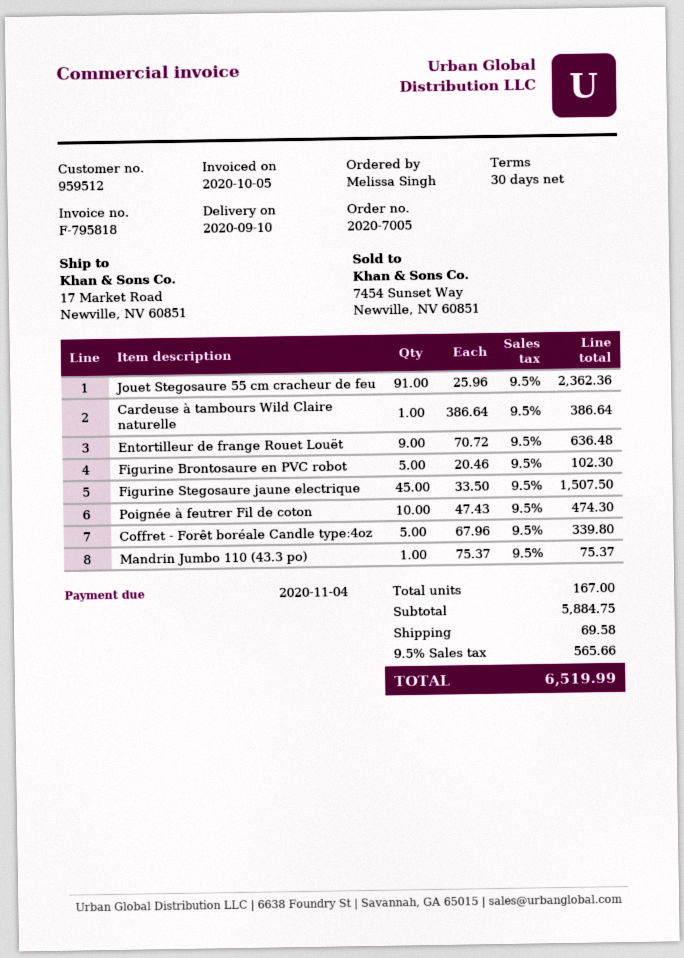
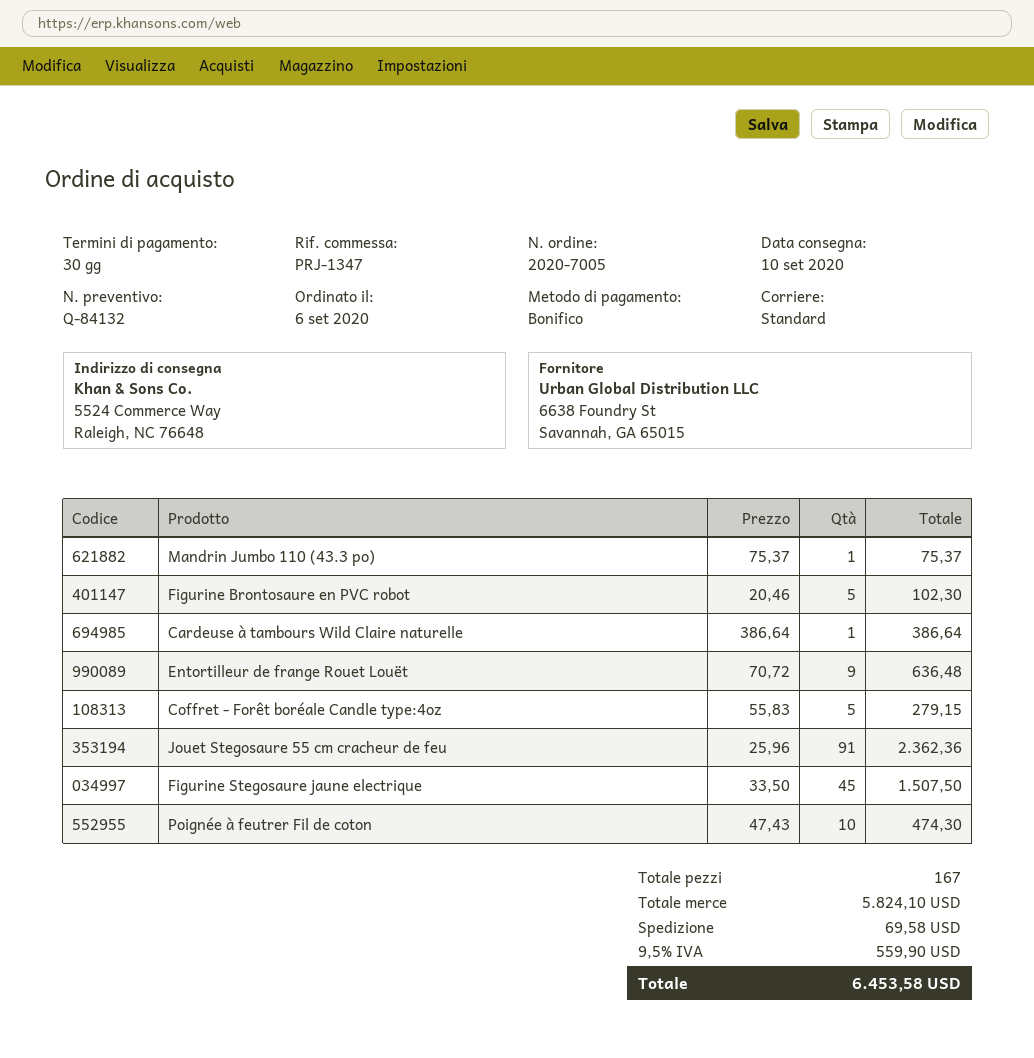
ship to: 17 Market Road, Newville, NV 60851 -> 5524 Commerce Way, Raleigh, NC 76648
Coffret - Forêt boréale Candle type:4oz: 5 x 67.96 = 339.80 -> 5 x 55.83 = 279.15
subtotal: 5884.75 -> 5824.10
tax: 9.5% = 565.66 -> 9.5% = 559.90
total: 6519.99 -> 6453.58

